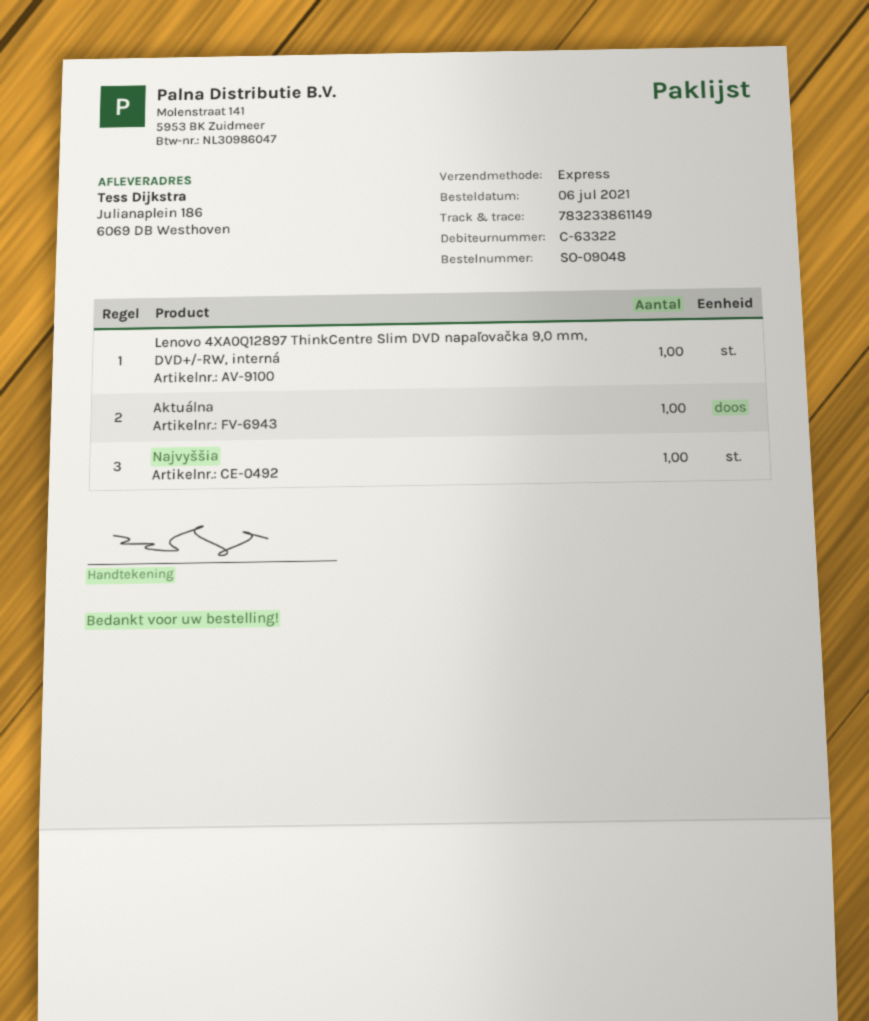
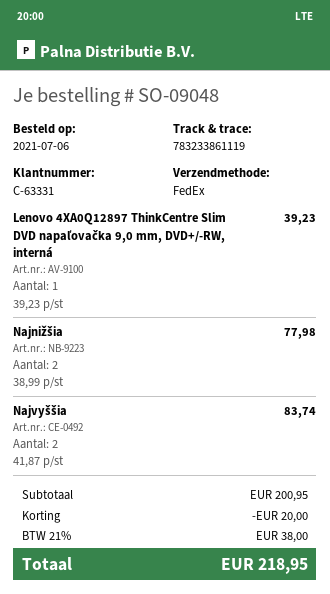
customer number: C-63322 -> C-63331
shipping method: express -> FedEx
tracking number: 783233861149 -> 783233861119
Aktuálna: 1 -> none
Najvyššia: 1 -> 2
Najnižšia: none -> 2

